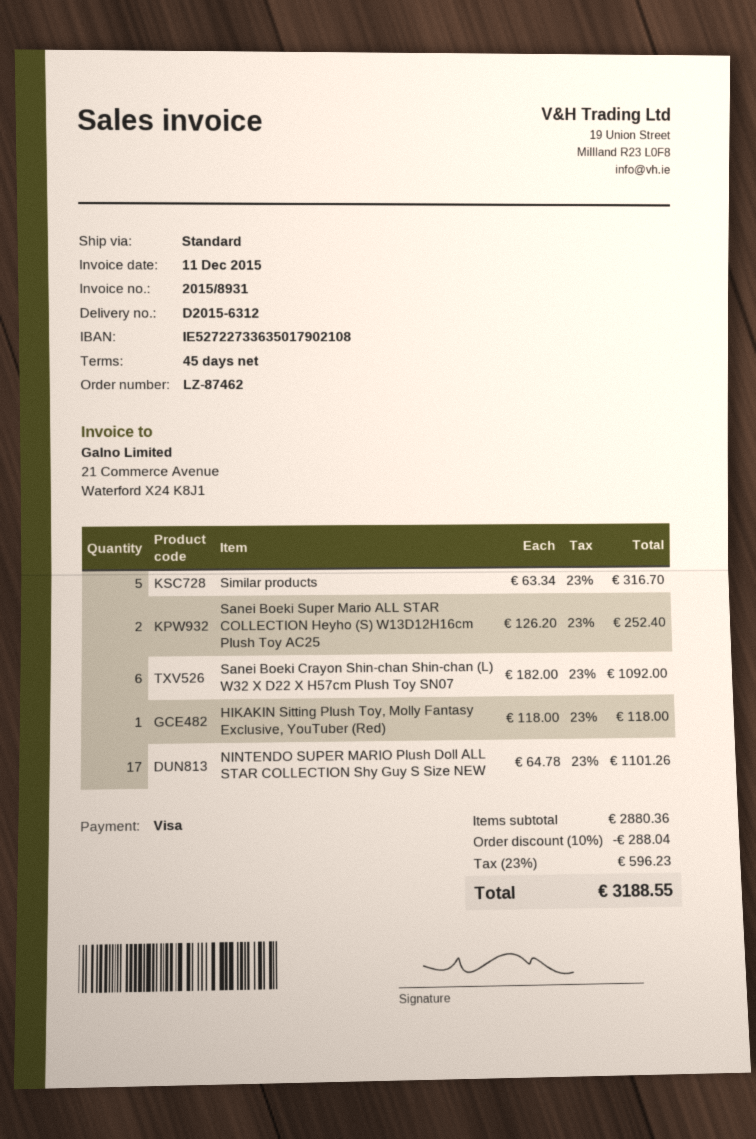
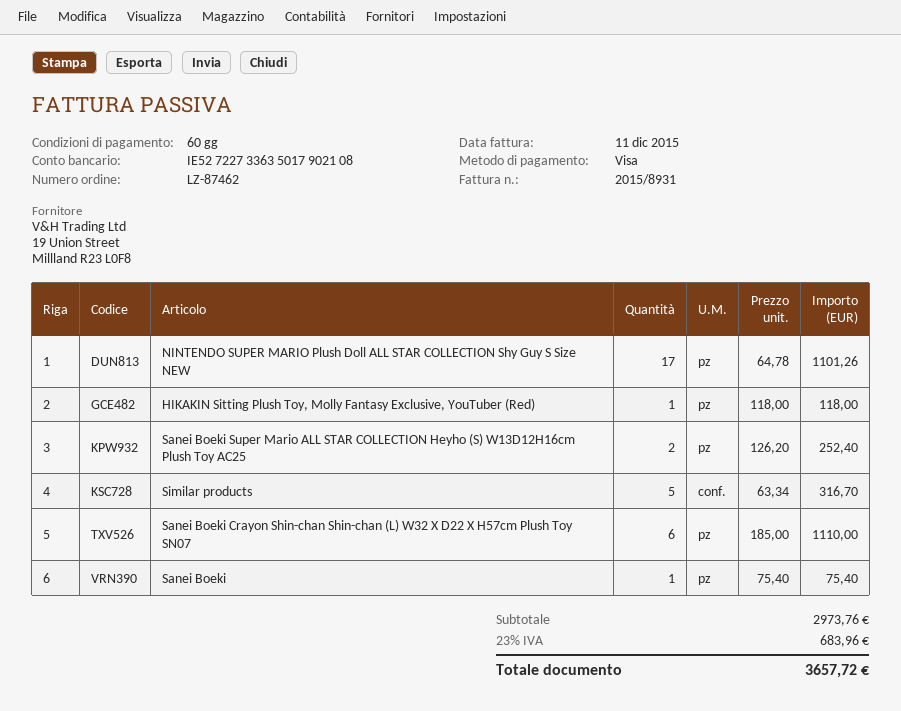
payment terms: 45 days -> 60 days
Sanei Boeki Crayon Shin-chan Shin-chan (L) W32 X D22 X H57cm Plush Toy SN07: 6 x 182.00 = 1092.00 -> 6 x 185.00 = 1110.00
Sanei Boeki: none -> 1 x 75.40 = 75.40
subtotal: 2880.36 -> 2973.76
discount: 10% = 288.04 -> none
tax: 23% = 596.23 -> 23% = 683.96
total: 3188.55 -> 3657.72

